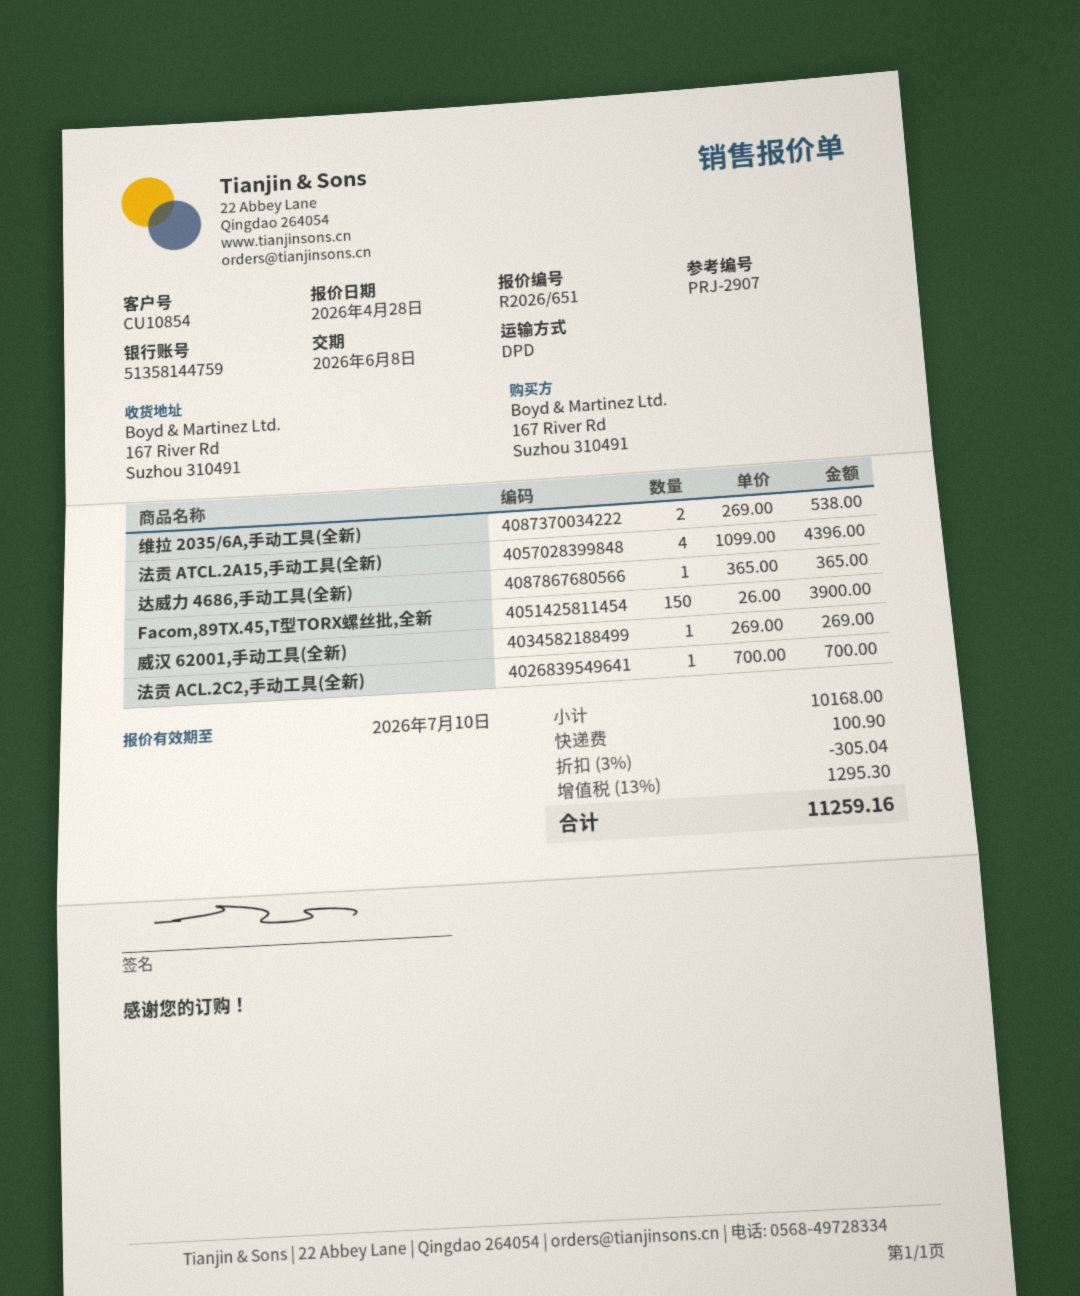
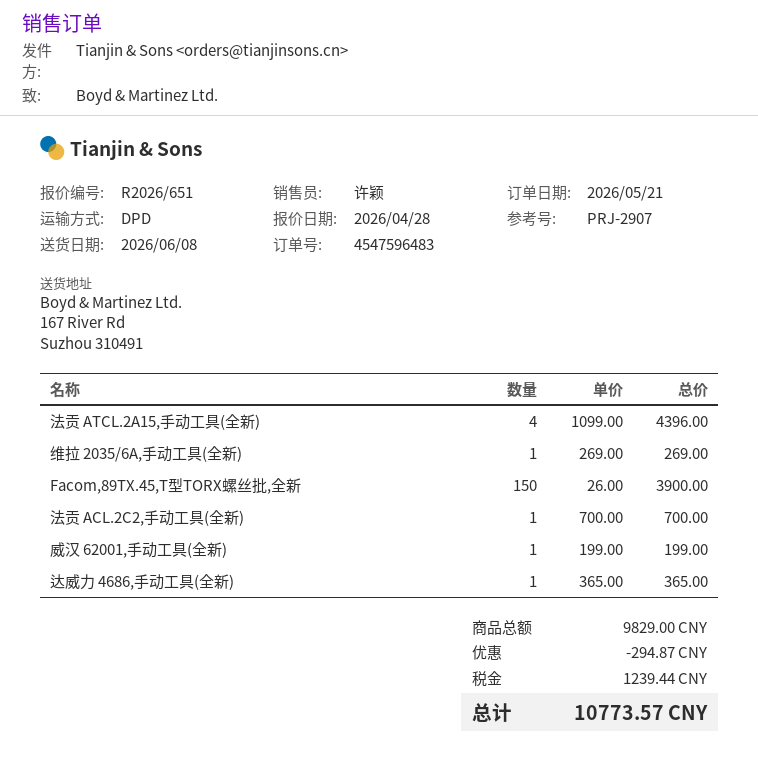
维拉 2035/6A,手动工具(全新): 2 x 269.00 = 538.00 -> 1 x 269.00 = 269.00
威汉 62001,手动工具(全新): 1 x 269.00 = 269.00 -> 1 x 199.00 = 199.00
subtotal: 10168.00 -> 9829.00
discount: 305.04 -> 294.87
shipping: 100.90 -> none
tax: 1295.30 -> 1239.44
total: 11259.16 -> 10773.57

